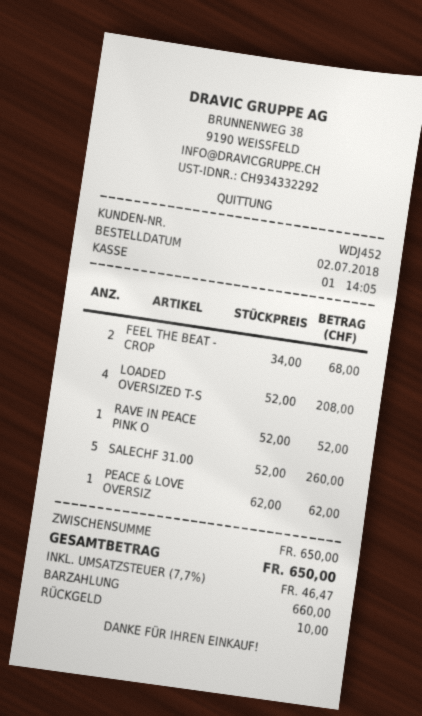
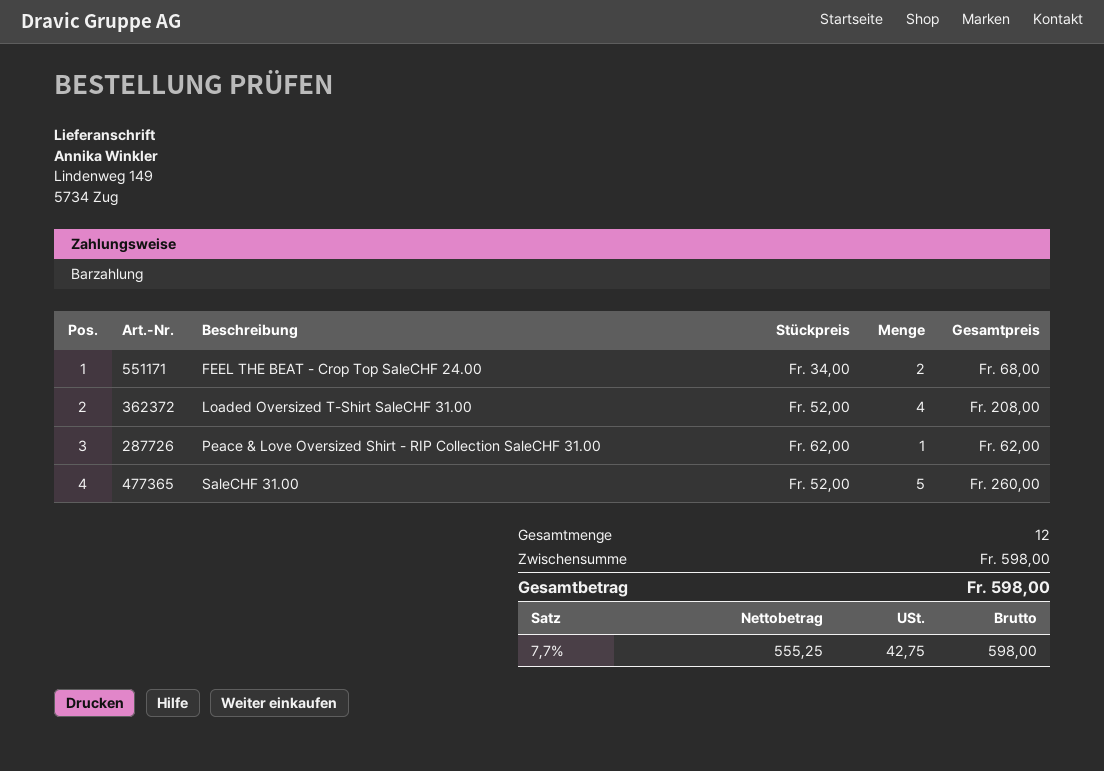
RAVE IN PEACE PINK O: 1 x 52.00 = 52.00 -> none
subtotal: 650.00 -> 598.00
tax: 7.7% = 46.47 -> 7.7% = 42.75
total: 650.00 -> 598.00

